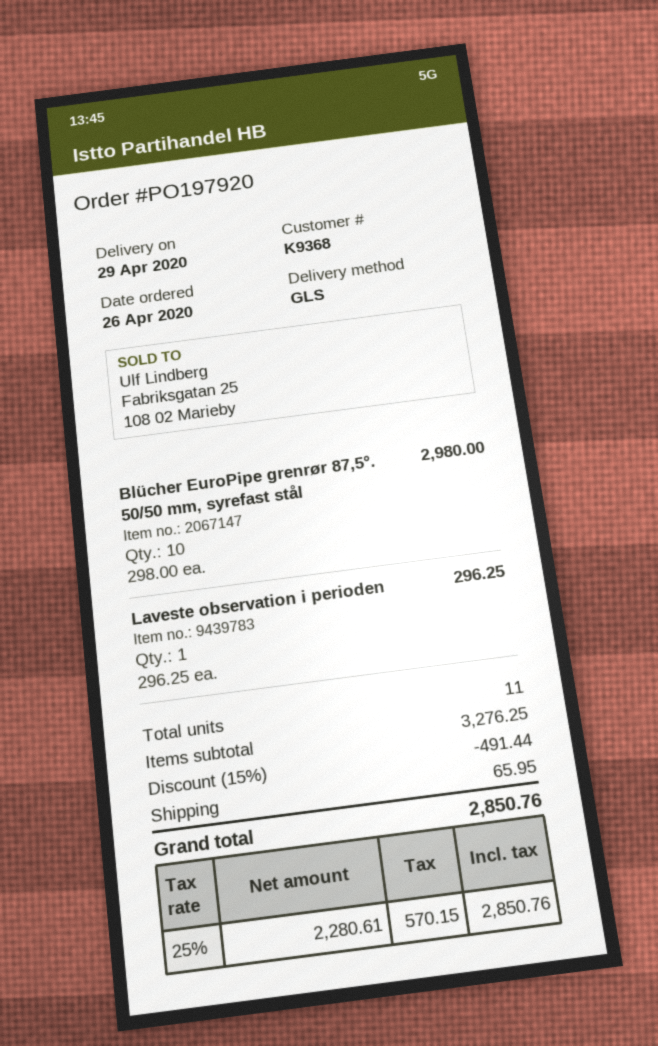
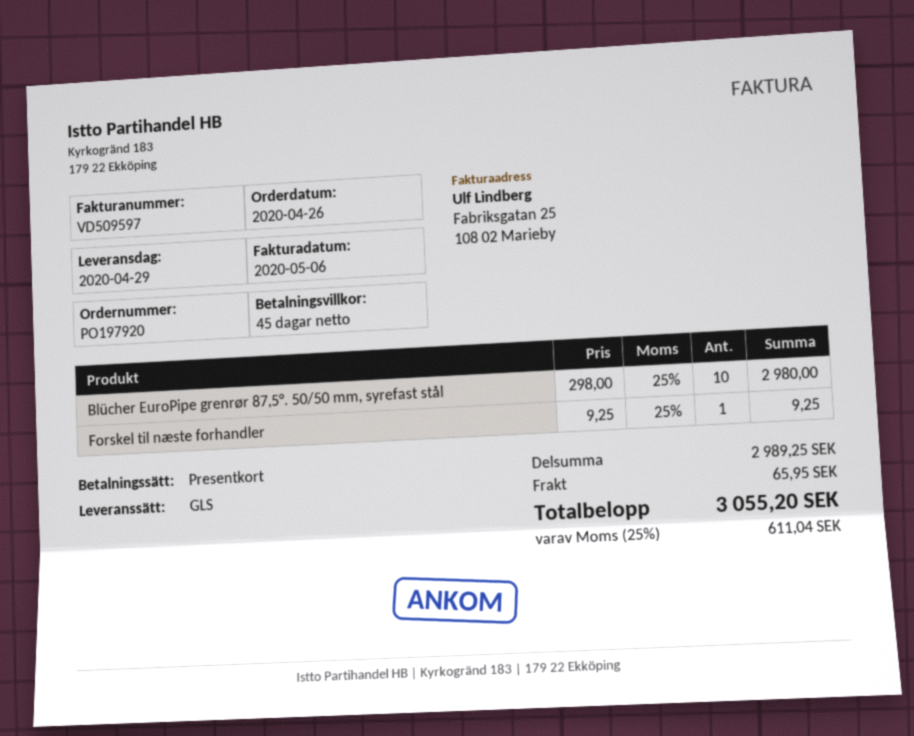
Laveste observation i perioden: 1 x 296.25 = 296.25 -> none
Forskel til næste forhandler: none -> 1 x 9.25 = 9.25
subtotal: 3276.25 -> 2989.25
discount: 15% = 491.44 -> none
tax: 25% = 570.15 -> 25% = 611.04
total: 2850.76 -> 3055.20

